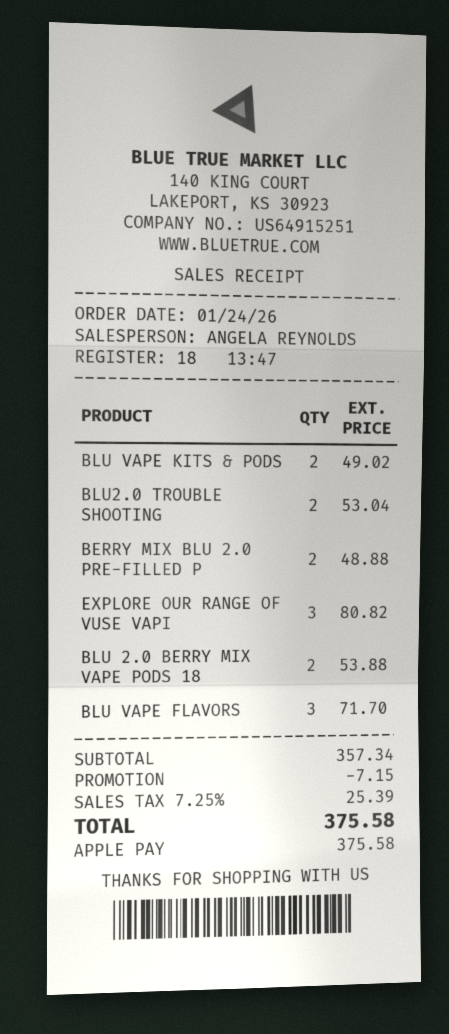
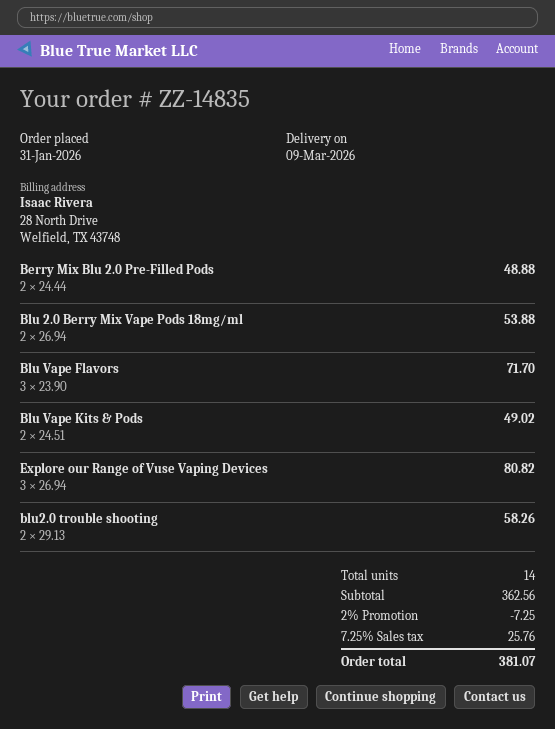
order date: 2026-01-24 -> 2026-01-31
BLU2.0 TROUBLE SHOOTING: 2 for 53.04 -> 2 for 58.26
subtotal: 357.34 -> 362.56
discount: 7.15 -> 7.25
tax: 7.25% = 25.39 -> 7.25% = 25.76
total: 375.58 -> 381.07

